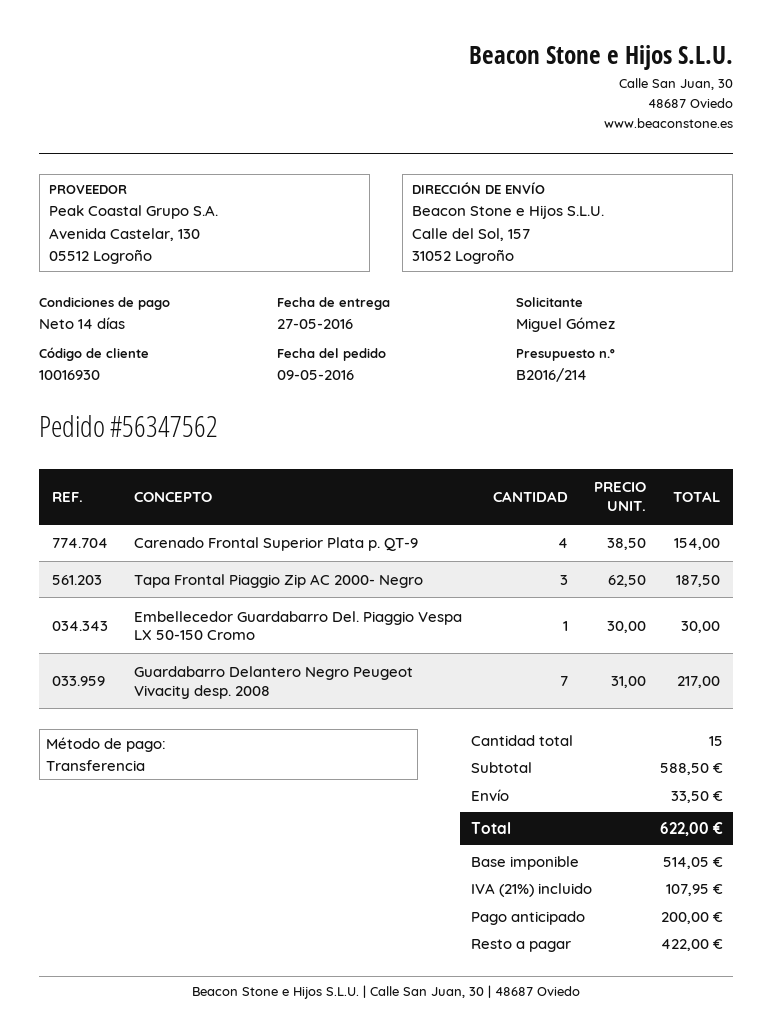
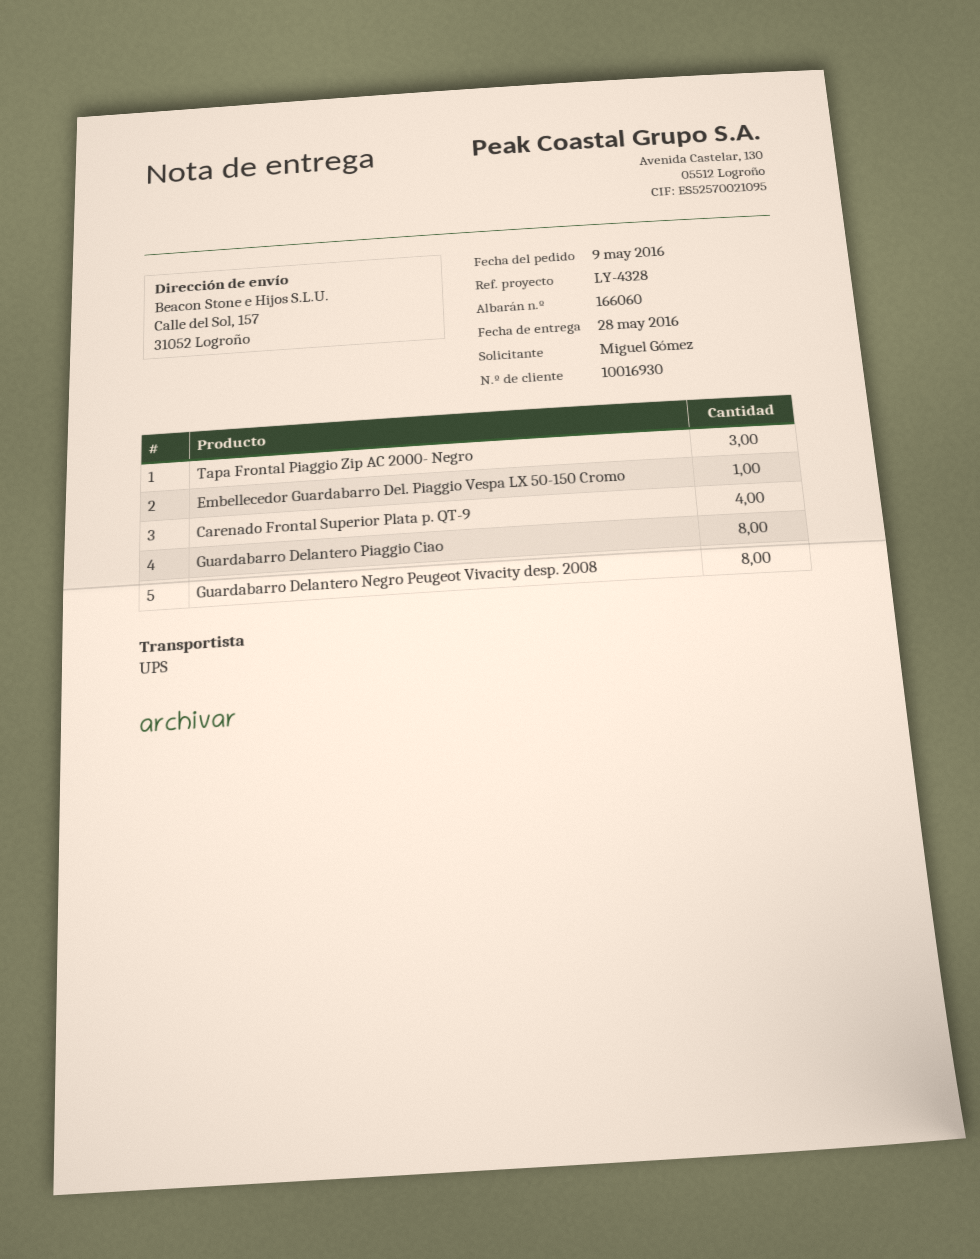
delivery date: 2016-05-27 -> 2016-05-28
Guardabarro Delantero Negro Peugeot Vivacity desp. 2008: 7 -> 8
Guardabarro Delantero Piaggio Ciao: none -> 8

